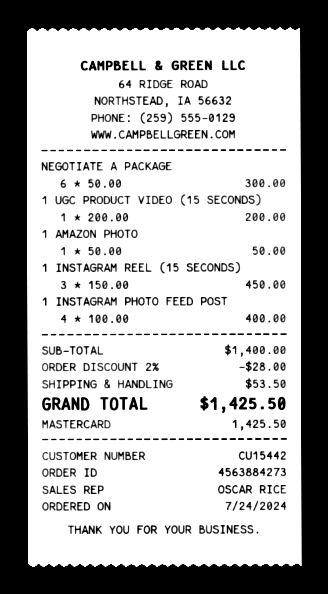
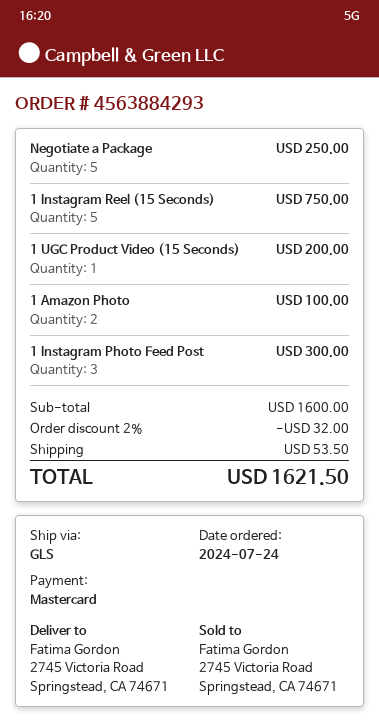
order number: 4563884273 -> 4563884293
NEGOTIATE A PACKAGE: 6 for 300.00 -> 5 for 250.00
1 AMAZON PHOTO: 1 for 50.00 -> 2 for 100.00
1 INSTAGRAM REEL (15 SECONDS): 3 for 450.00 -> 5 for 750.00
1 INSTAGRAM PHOTO FEED POST: 4 for 400.00 -> 3 for 300.00
subtotal: 1400.00 -> 1600.00
discount: 2% = 28.00 -> 2% = 32.00
total: 1425.50 -> 1621.50

